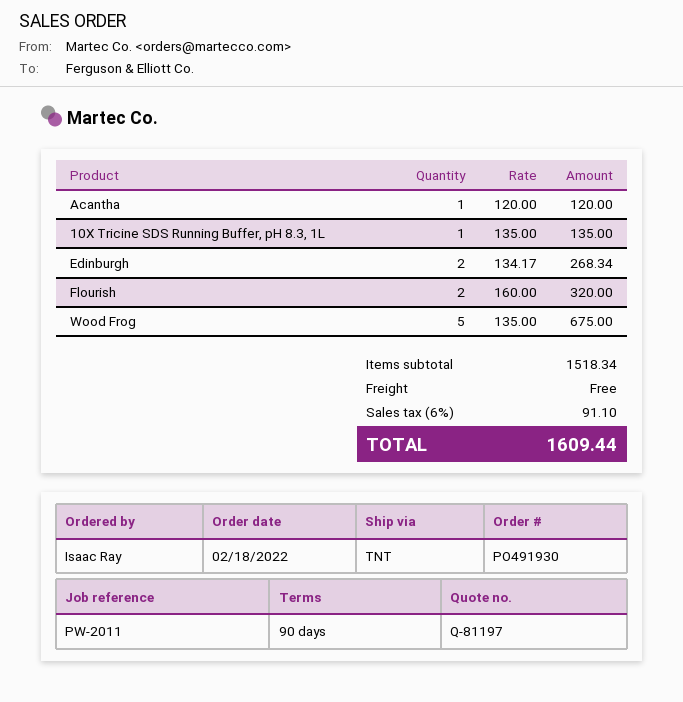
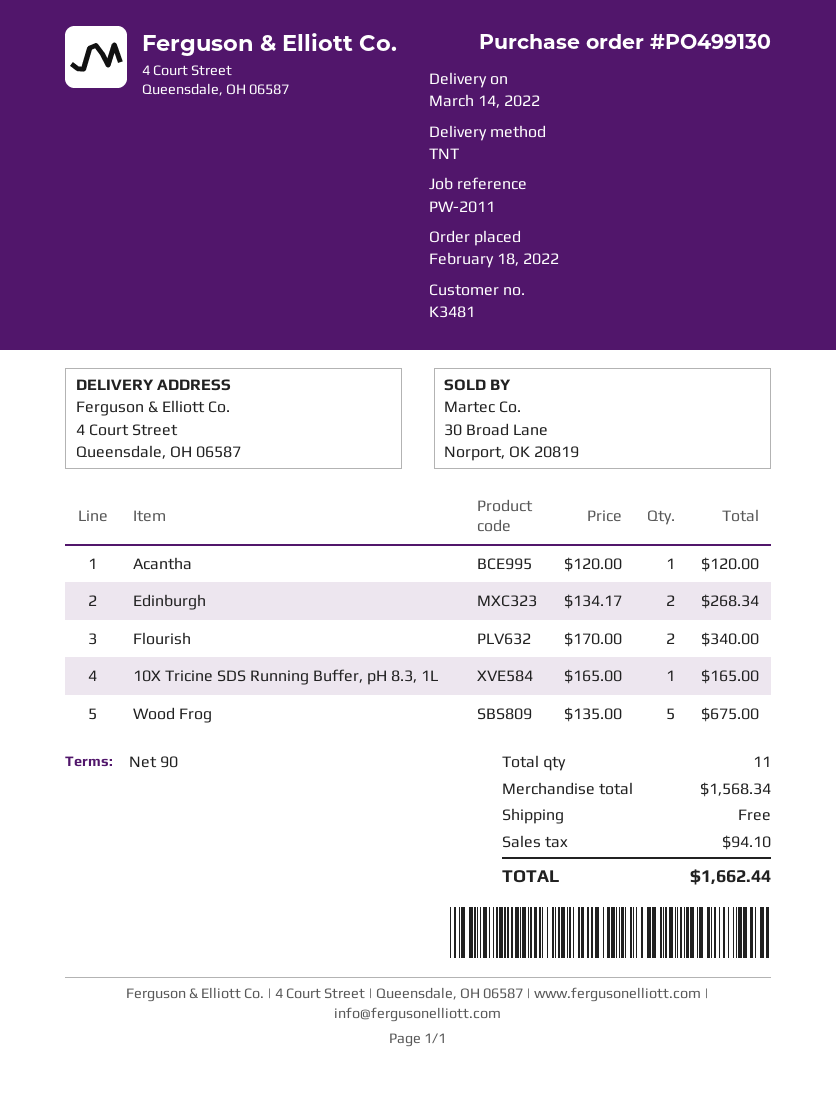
order number: PO491930 -> PO499130
10X Tricine SDS Running Buffer, pH 8.3, 1L: 1 x 135.00 = 135.00 -> 1 x 165.00 = 165.00
Flourish: 2 x 160.00 = 320.00 -> 2 x 170.00 = 340.00
subtotal: 1518.34 -> 1568.34
tax: 91.10 -> 94.10
total: 1609.44 -> 1662.44

